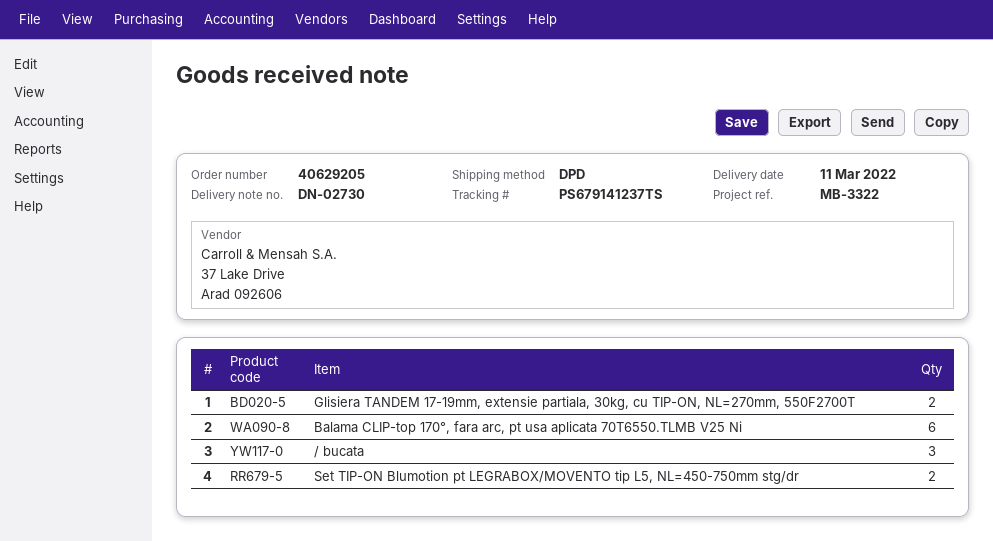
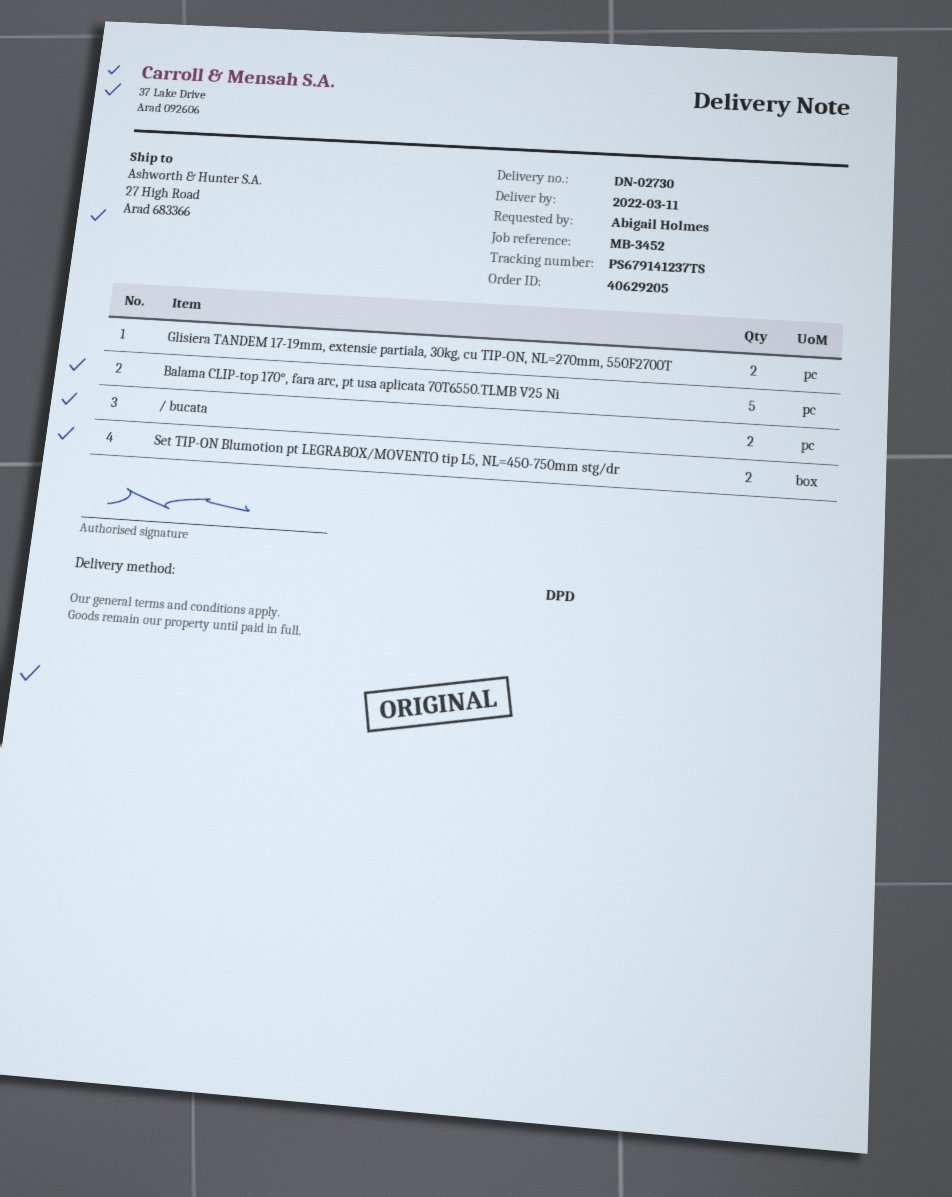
reference: MB-3322 -> MB-3452
Balama CLIP-top 170°, fara arc, pt usa aplicata 70T6550.TLMB V25 Ni: 6 -> 5
/ bucata: 3 -> 2

